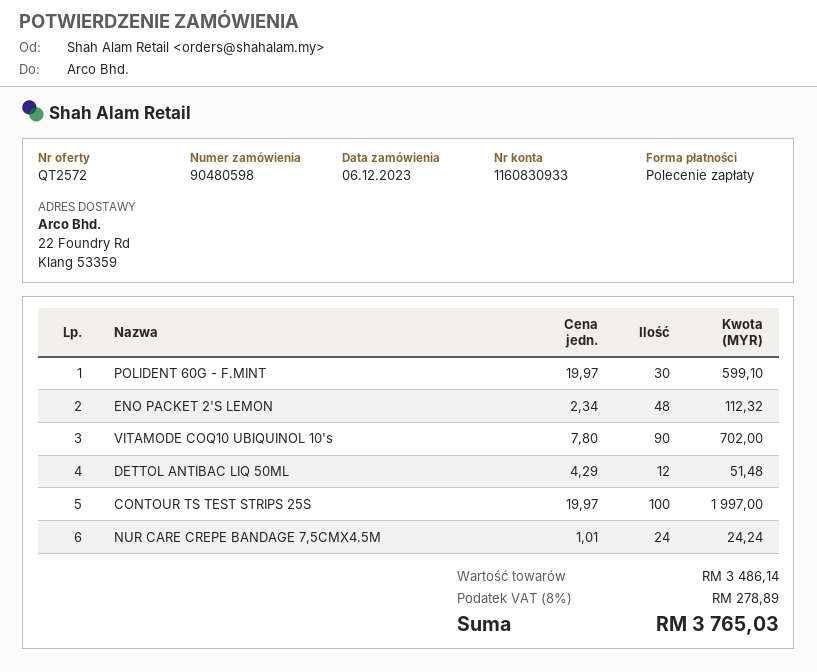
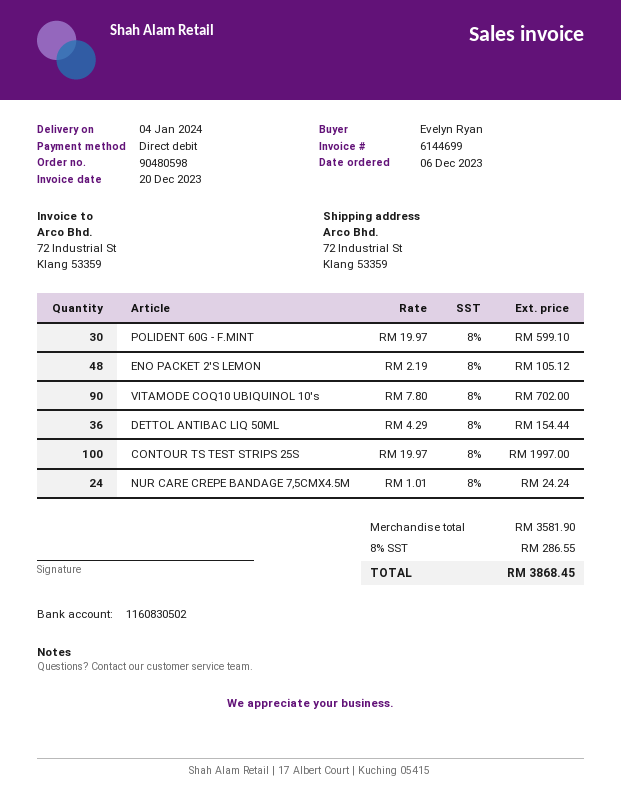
bank account: 1160830933 -> 1160830502
ship to: 22 Foundry Rd, Klang 53359 -> 72 Industrial St, Klang 53359
ENO PACKET 2'S LEMON: 48 x 2.34 = 112.32 -> 48 x 2.19 = 105.12
DETTOL ANTIBAC LIQ 50ML: 12 x 4.29 = 51.48 -> 36 x 4.29 = 154.44
subtotal: 3486.14 -> 3581.90
tax: 8% = 278.89 -> 8% = 286.55
total: 3765.03 -> 3868.45

